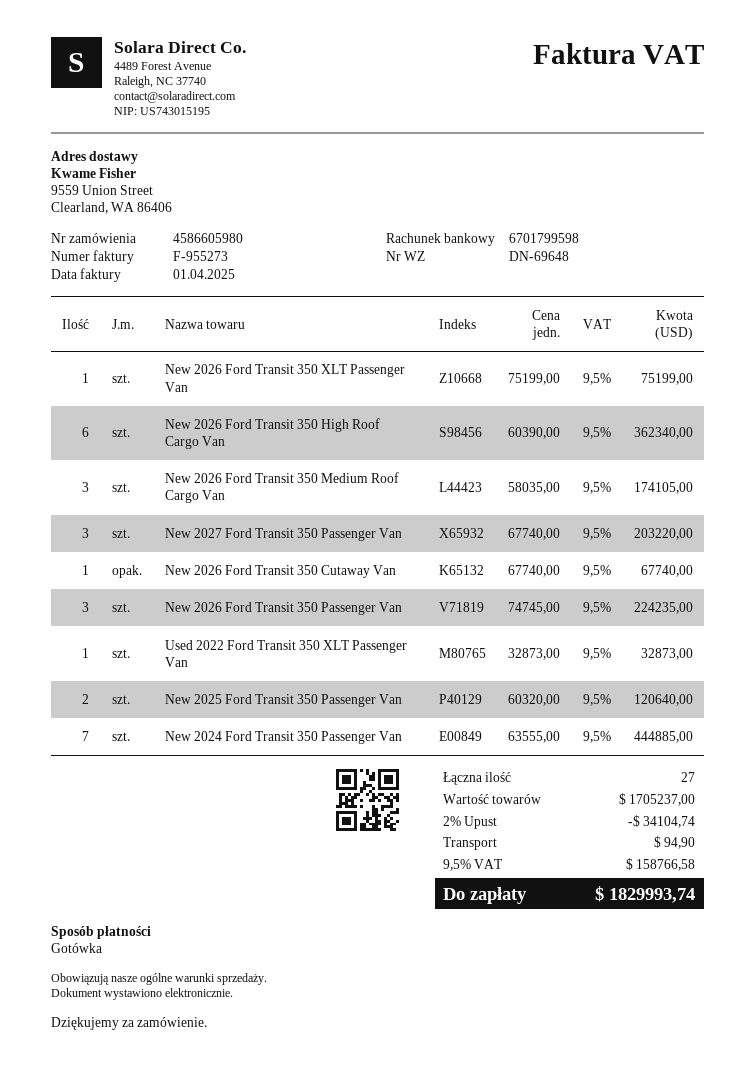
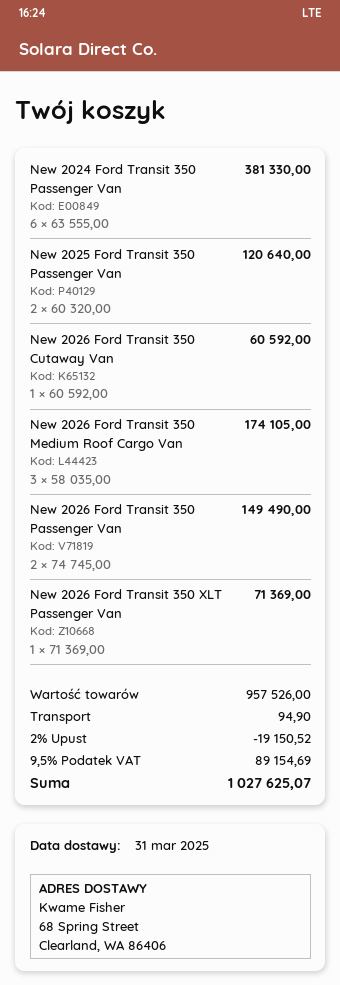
ship to: 9559 Union Street, Clearland, WA 86406 -> 68 Spring Street, Clearland, WA 86406
New 2026 Ford Transit 350 XLT Passenger Van: 1 x 75199.00 = 75199.00 -> 1 x 71369.00 = 71369.00
New 2026 Ford Transit 350 High Roof Cargo Van: 6 x 60390.00 = 362340.00 -> none
New 2027 Ford Transit 350 Passenger Van: 3 x 67740.00 = 203220.00 -> none
New 2026 Ford Transit 350 Cutaway Van: 1 x 67740.00 = 67740.00 -> 1 x 60592.00 = 60592.00
New 2026 Ford Transit 350 Passenger Van: 3 x 74745.00 = 224235.00 -> 2 x 74745.00 = 149490.00
Used 2022 Ford Transit 350 XLT Passenger Van: 1 x 32873.00 = 32873.00 -> none
New 2024 Ford Transit 350 Passenger Van: 7 x 63555.00 = 444885.00 -> 6 x 63555.00 = 381330.00
subtotal: 1705237.00 -> 957526.00
discount: 2% = 34104.74 -> 2% = 19150.52
tax: 9.5% = 158766.58 -> 9.5% = 89154.69
total: 1829993.74 -> 1027625.07

